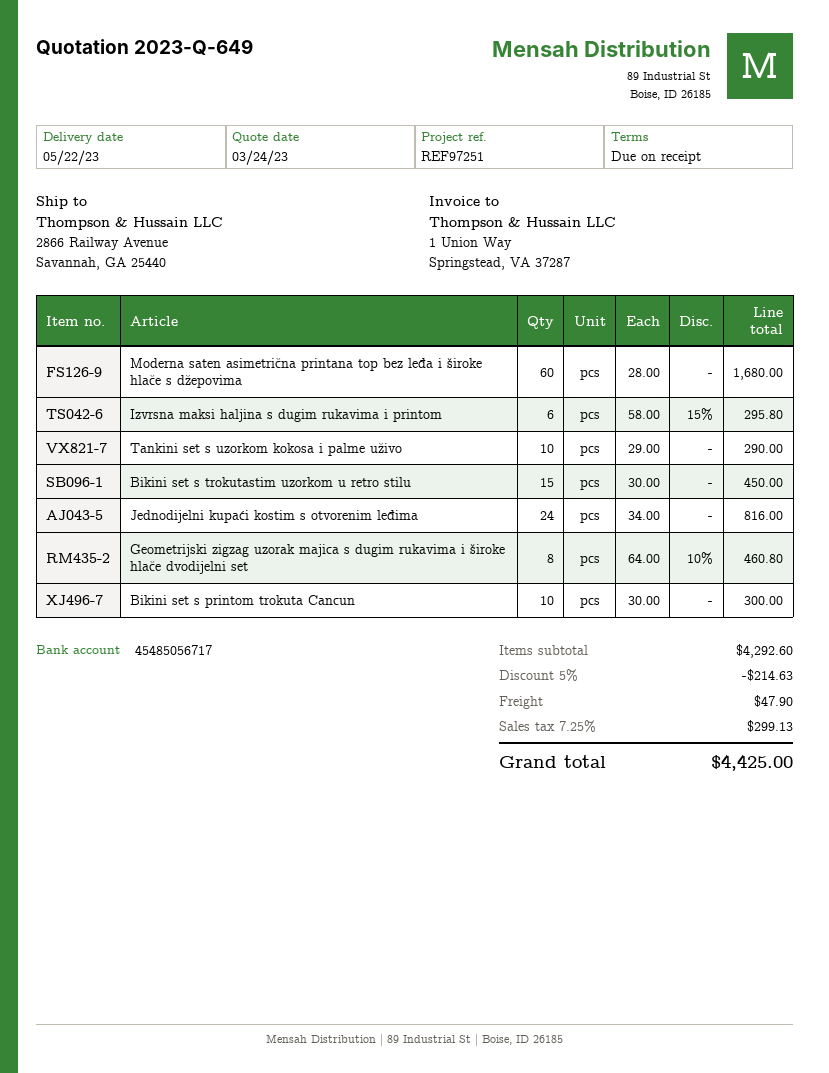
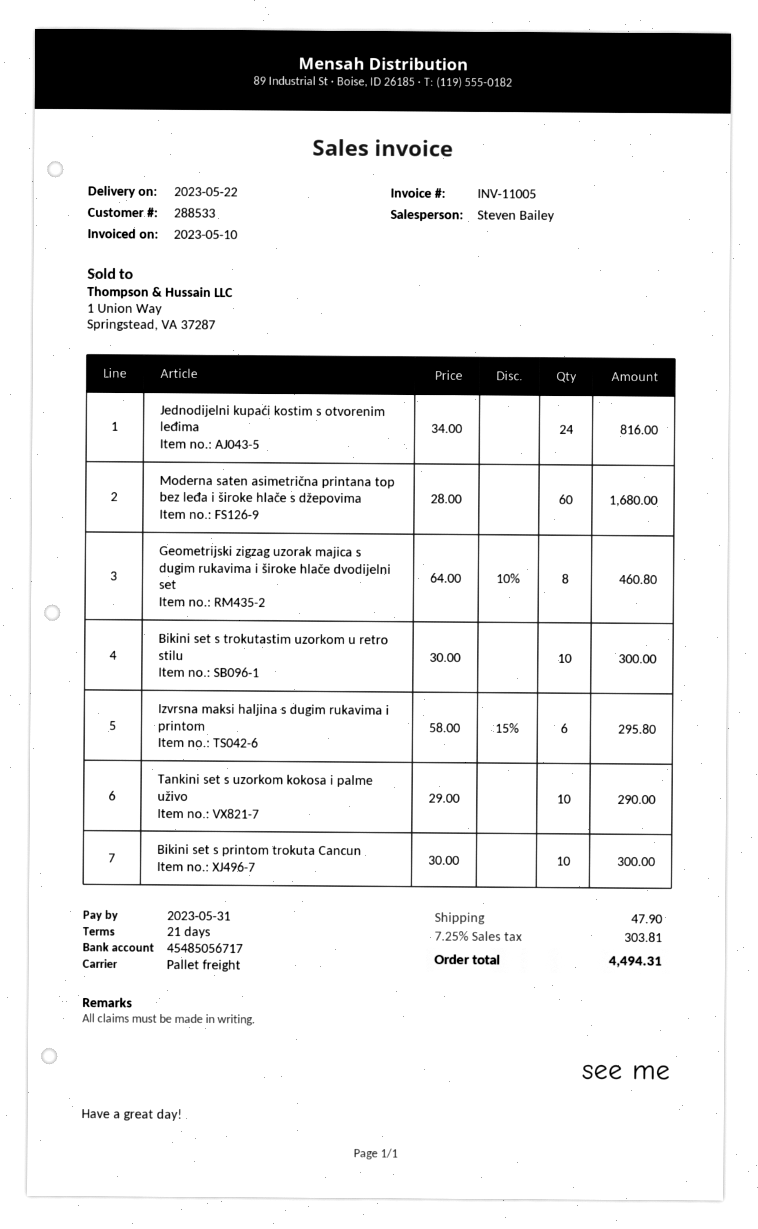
payment terms: on receipt -> 21 days
Bikini set s trokutastim uzorkom u retro stilu: 15 x 30.00 = 450.00 -> 10 x 30.00 = 300.00
discount: 5% = 214.63 -> none
tax: 7.25% = 299.13 -> 7.25% = 303.81
total: 4425.00 -> 4494.31

